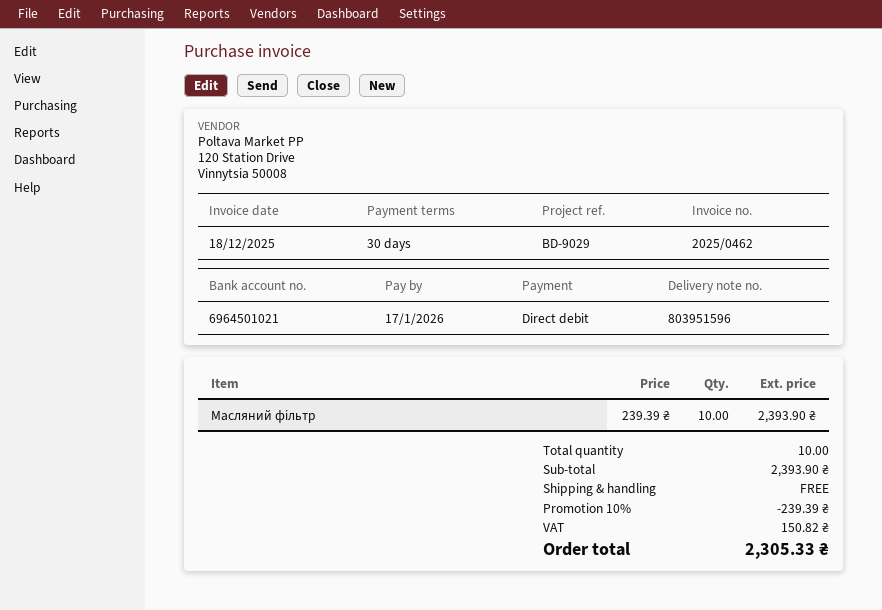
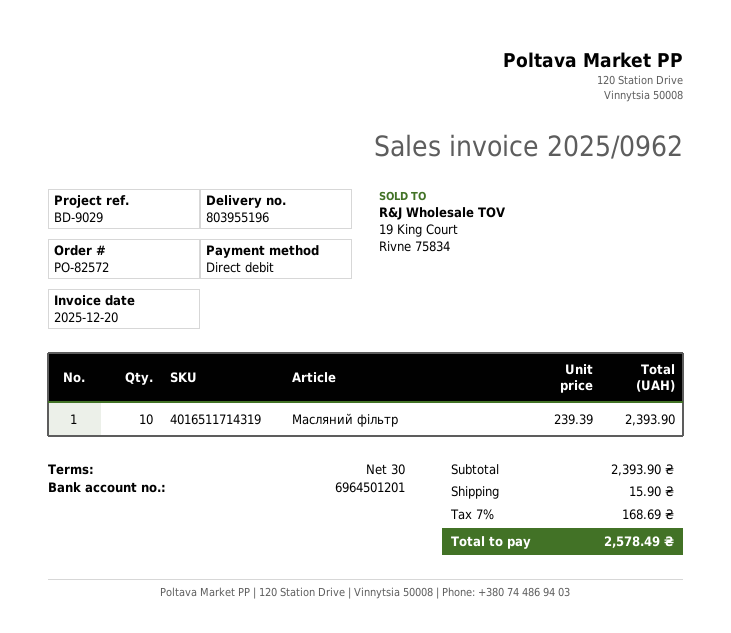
delivery note number: 803951596 -> 803955196
invoice number: 2025/0462 -> 2025/0962
invoice date: 2025-12-18 -> 2025-12-20
bank account: 6964501021 -> 6964501201
discount: 10% = 239.39 -> none
shipping: 0.00 -> 15.90
tax: 150.82 -> 168.69
total: 2305.33 -> 2578.49

